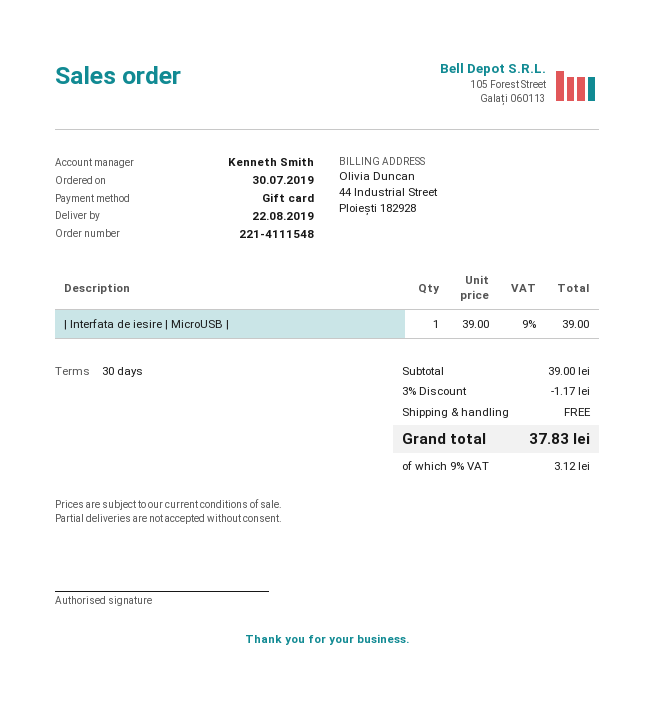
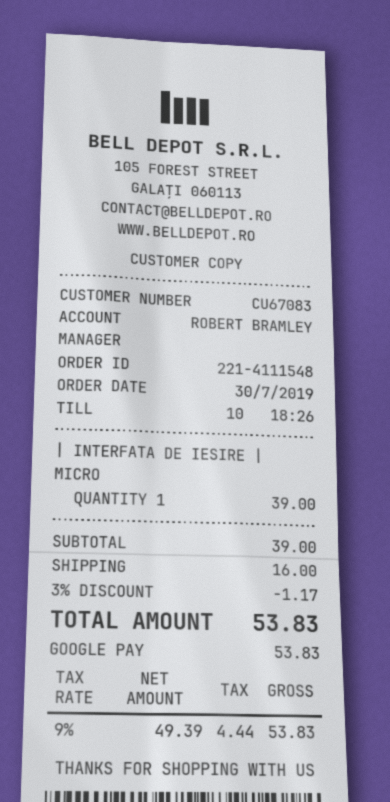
sales rep: Kenneth Smith -> ROBERT BRAMLEY
payment method: gift card -> Google Pay
shipping: 0.00 -> 16.00
tax: 9% = 3.12 -> 9% = 4.44
total: 37.83 -> 53.83

